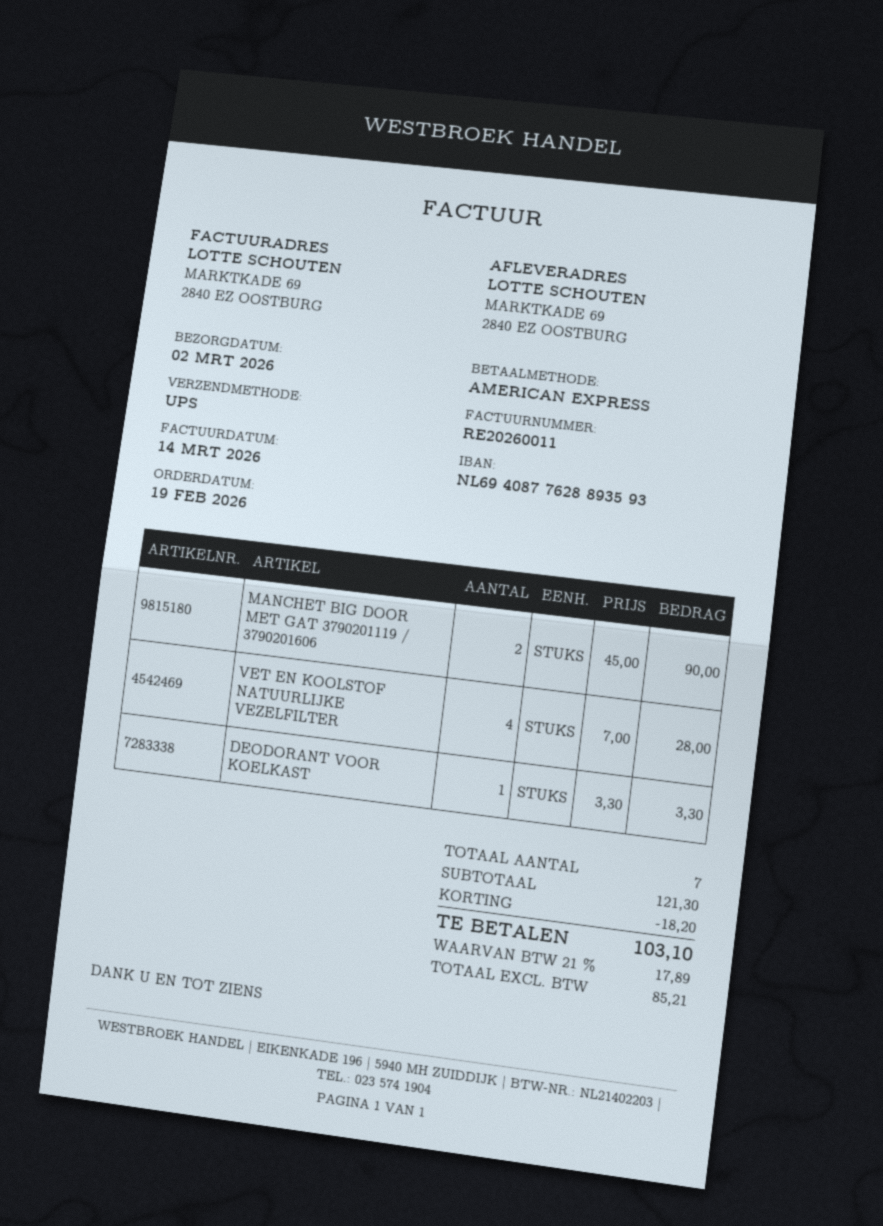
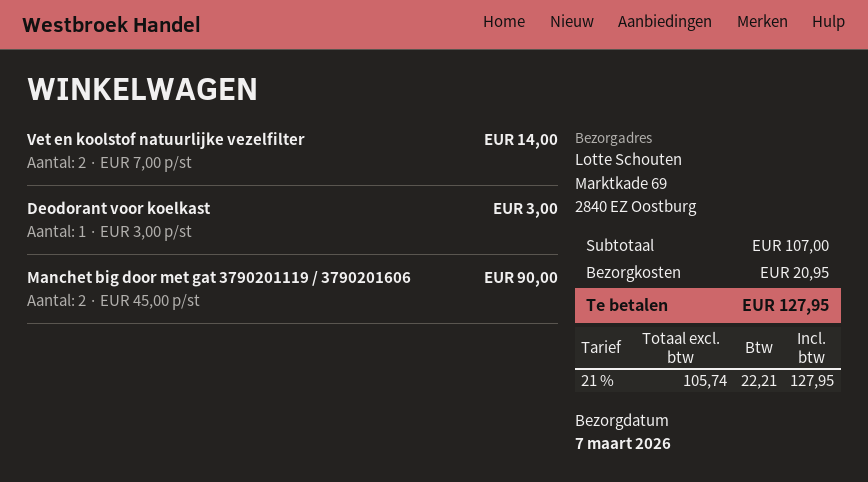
delivery date: 2026-03-02 -> 2026-03-07
VET EN KOOLSTOF NATUURLIJKE VEZELFILTER: 4 x 7.00 = 28.00 -> 2 x 7.00 = 14.00
DEODORANT VOOR KOELKAST: 1 x 3.30 = 3.30 -> 1 x 3.00 = 3.00
subtotal: 121.30 -> 107.00
discount: 18.20 -> none
shipping: none -> 20.95
net: 85.21 -> 105.74
tax: 21% = 17.89 -> 21% = 22.21
total: 103.10 -> 127.95

